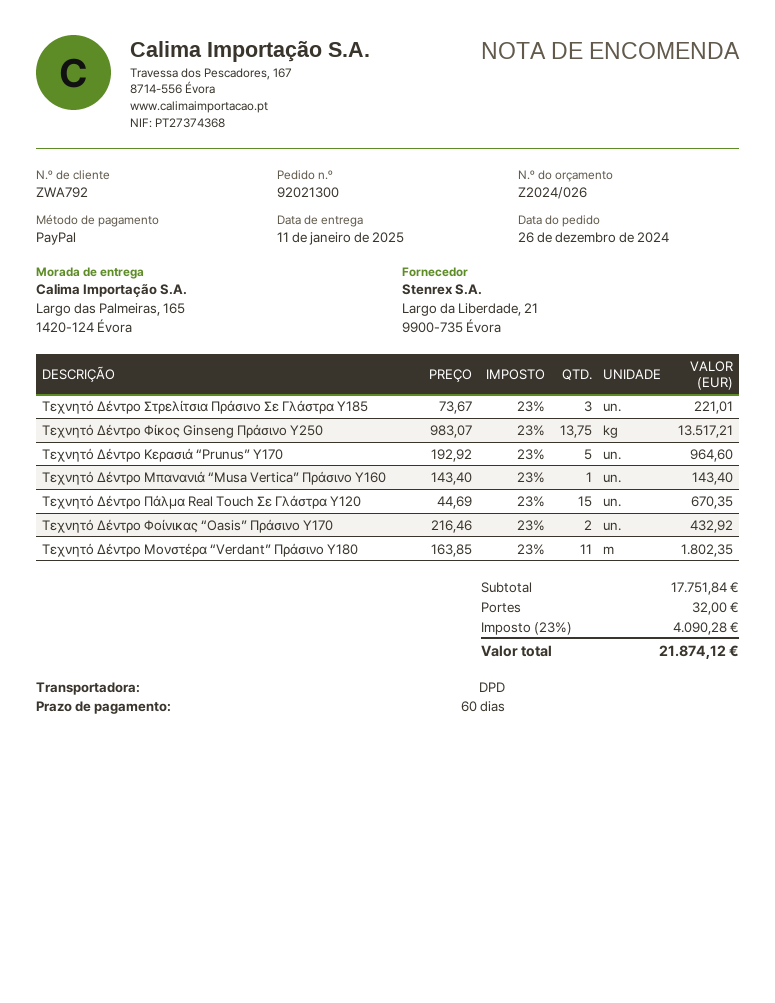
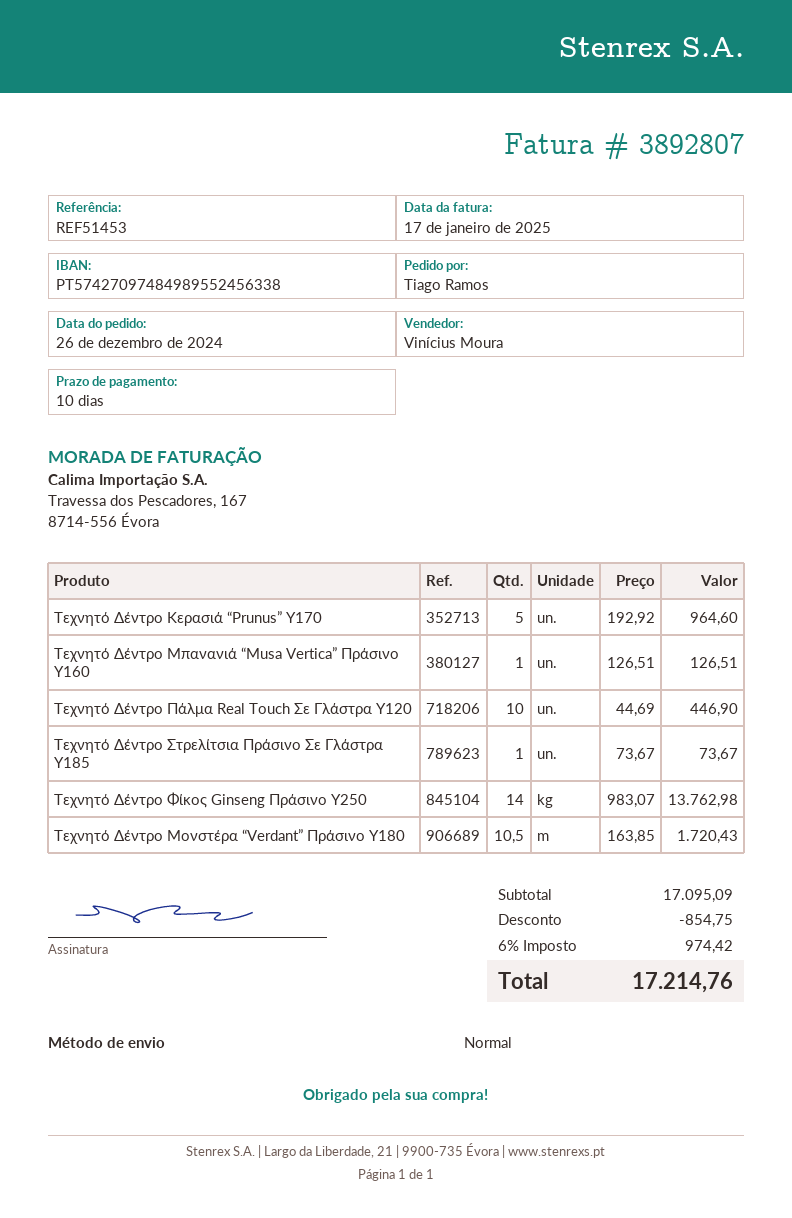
payment terms: 60 days -> 10 days
shipping method: DPD -> standard
Τεχνητό Δέντρο Στρελίτσια Πράσινο Σε Γλάστρα Y185: 3 x 73.67 = 221.01 -> 1 x 73.67 = 73.67
Τεχνητό Δέντρο Φίκος Ginseng Πράσινο Υ250: 13.75 x 983.07 = 13517.21 -> 14 x 983.07 = 13762.98
Τεχνητό Δέντρο Μπανανιά “Musa Vertica” Πράσινο Υ160: 1 x 143.40 = 143.40 -> 1 x 126.51 = 126.51
Τεχνητό Δέντρο Πάλμα Real Touch Σε Γλάστρα Υ120: 15 x 44.69 = 670.35 -> 10 x 44.69 = 446.90
Τεχνητό Δέντρο Φοίνικας “Oasis” Πράσινο Υ170: 2 x 216.46 = 432.92 -> none
Τεχνητό Δέντρο Μονστέρα “Verdant” Πράσινο Υ180: 11 x 163.85 = 1802.35 -> 10.5 x 163.85 = 1720.43
subtotal: 17751.84 -> 17095.09
discount: none -> 854.75
shipping: 32.00 -> none
tax: 23% = 4090.28 -> 6% = 974.42
total: 21874.12 -> 17214.76

